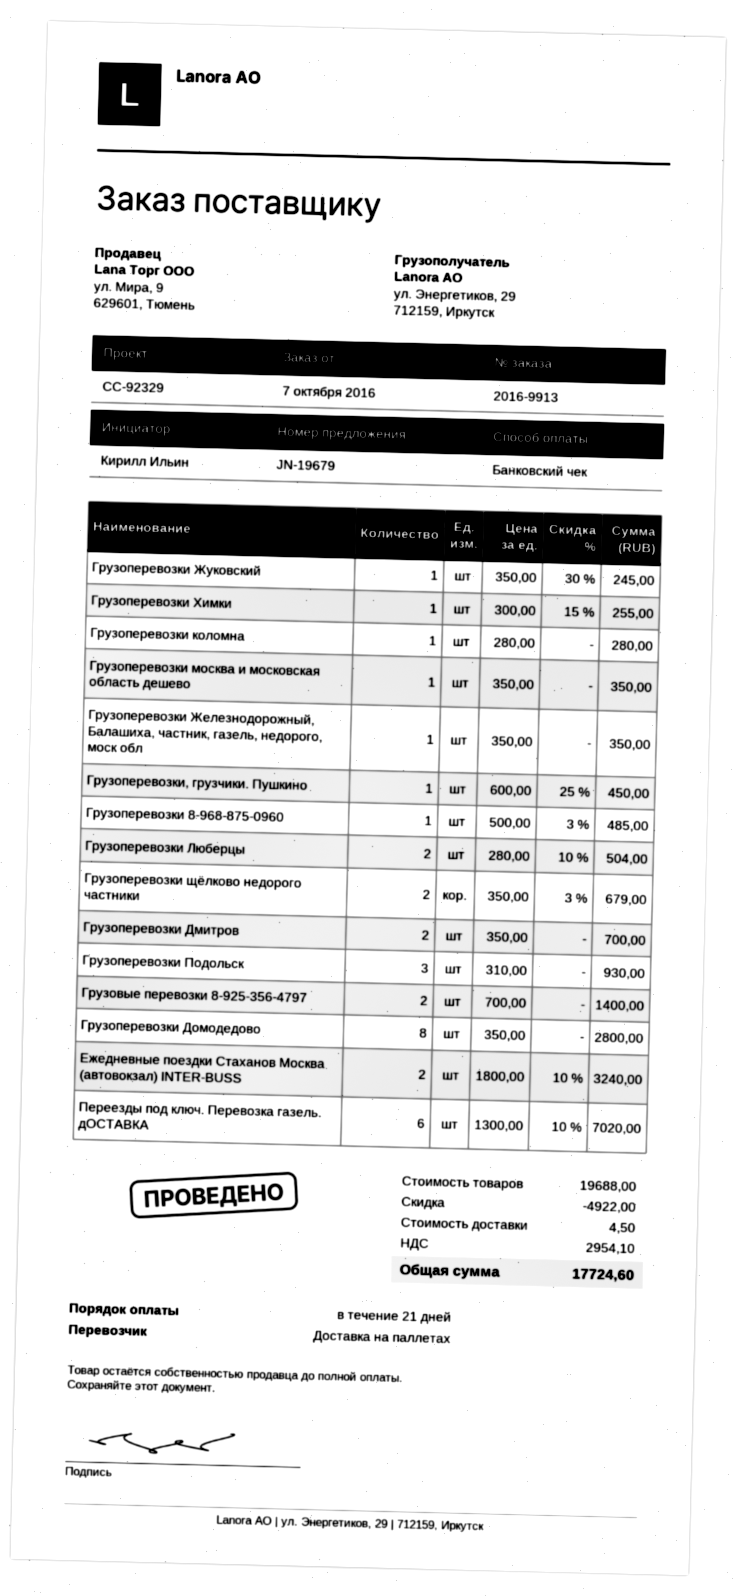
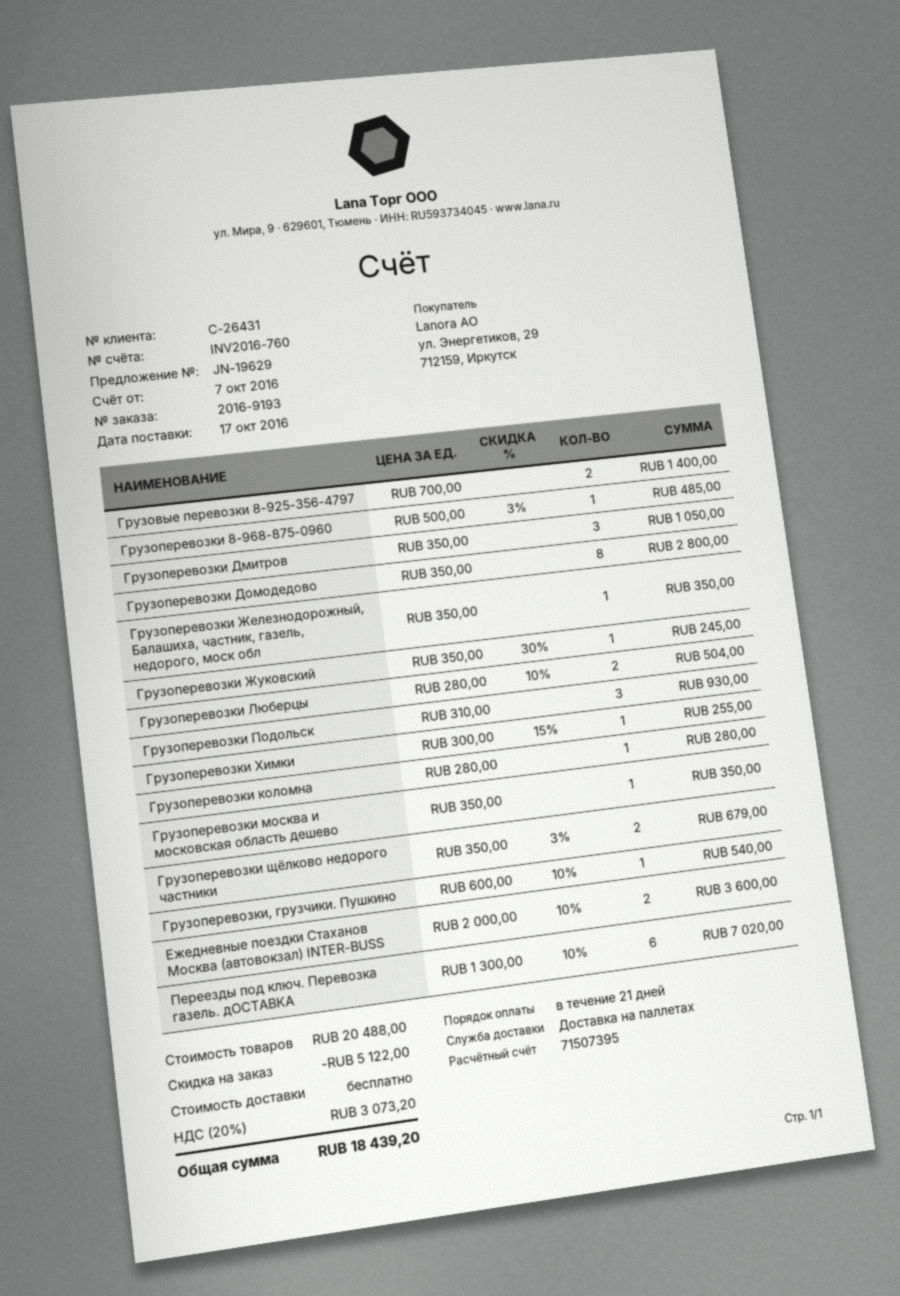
quote number: JN-19679 -> JN-19629
order number: 2016-9913 -> 2016-9193
Грузоперевозки, грузчики. Пушкино: 1 x 600.00 - 25% = 450.00 -> 1 x 600.00 - 10% = 540.00
Грузоперевозки Дмитров: 2 x 350.00 = 700.00 -> 3 x 350.00 = 1050.00
Ежедневные поездки Стаханов Москва (автовокзал) INTER-BUSS: 2 x 1800.00 - 10% = 3240.00 -> 2 x 2000.00 - 10% = 3600.00
subtotal: 19688.00 -> 20488.00
discount: 4922.00 -> 5122.00
shipping: 4.50 -> 0.00
tax: 2954.10 -> 3073.20
total: 17724.60 -> 18439.20

